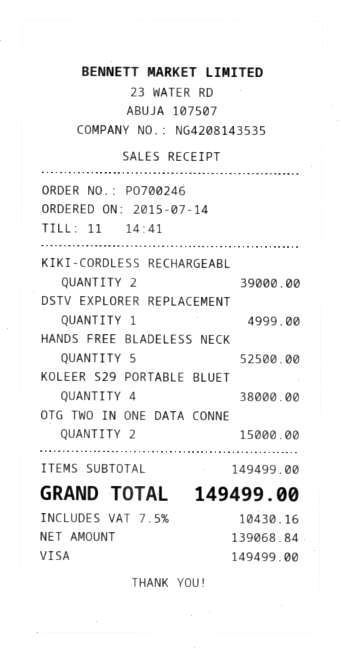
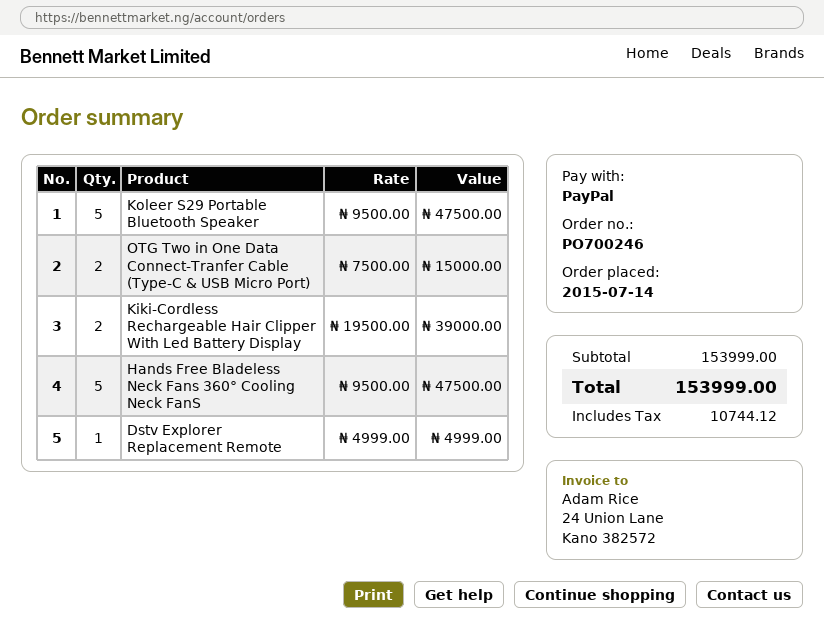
payment method: Visa -> PayPal
HANDS FREE BLADELESS NECK: 5 for 52500.00 -> 5 for 47500.00
KOLEER S29 PORTABLE BLUET: 4 for 38000.00 -> 5 for 47500.00
subtotal: 149499.00 -> 153999.00
tax: 10430.16 -> 10744.12
total: 149499.00 -> 153999.00

